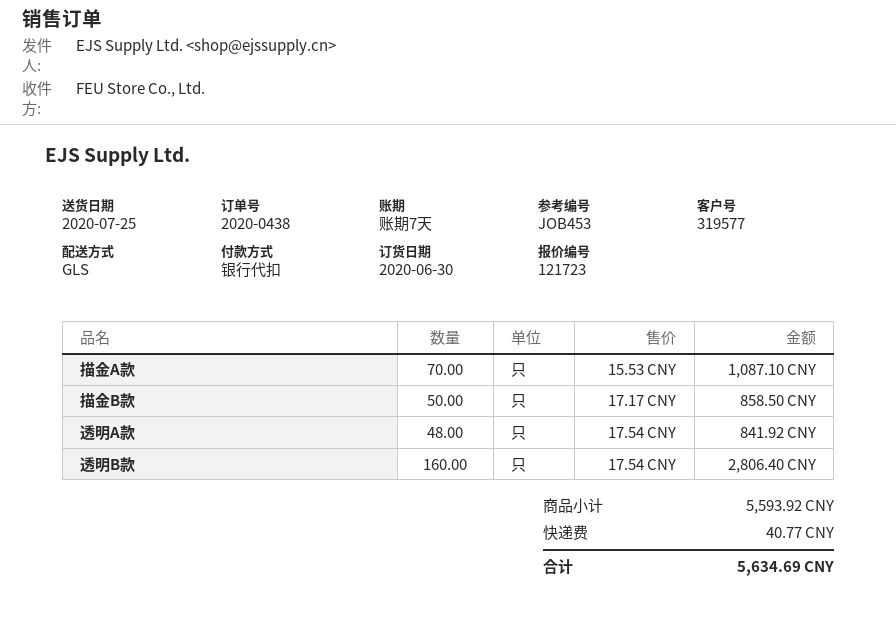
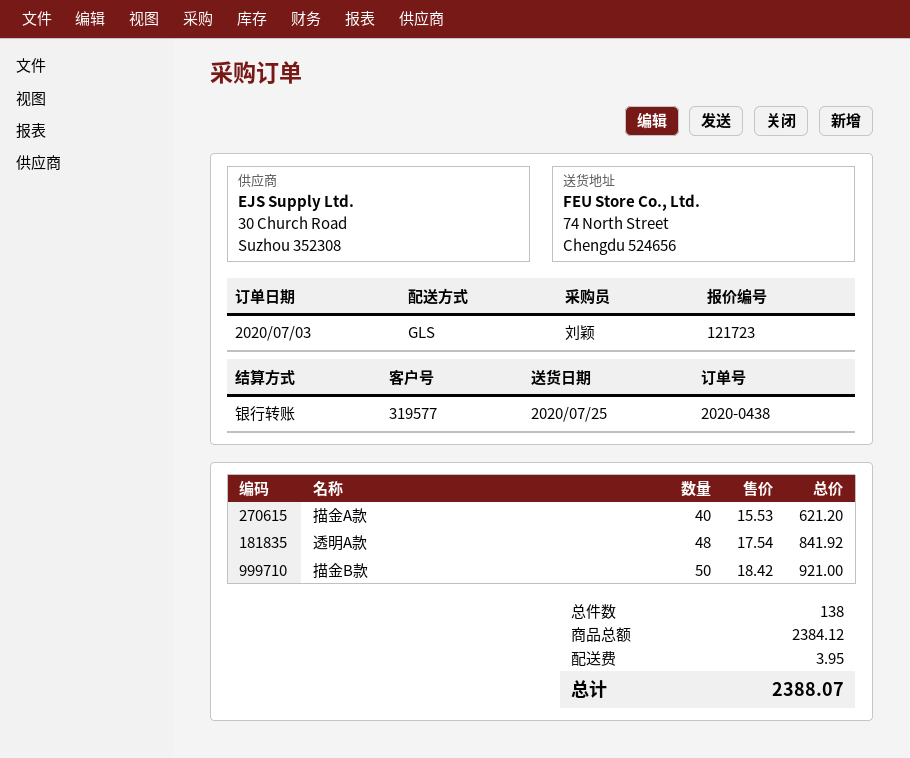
order date: 2020-06-30 -> 2020-07-03
payment method: direct debit -> bank transfer
描金A款: 70 x 15.53 = 1087.10 -> 40 x 15.53 = 621.20
描金B款: 50 x 17.17 = 858.50 -> 50 x 18.42 = 921.00
透明B款: 160 x 17.54 = 2806.40 -> none
subtotal: 5593.92 -> 2384.12
shipping: 40.77 -> 3.95
total: 5634.69 -> 2388.07

